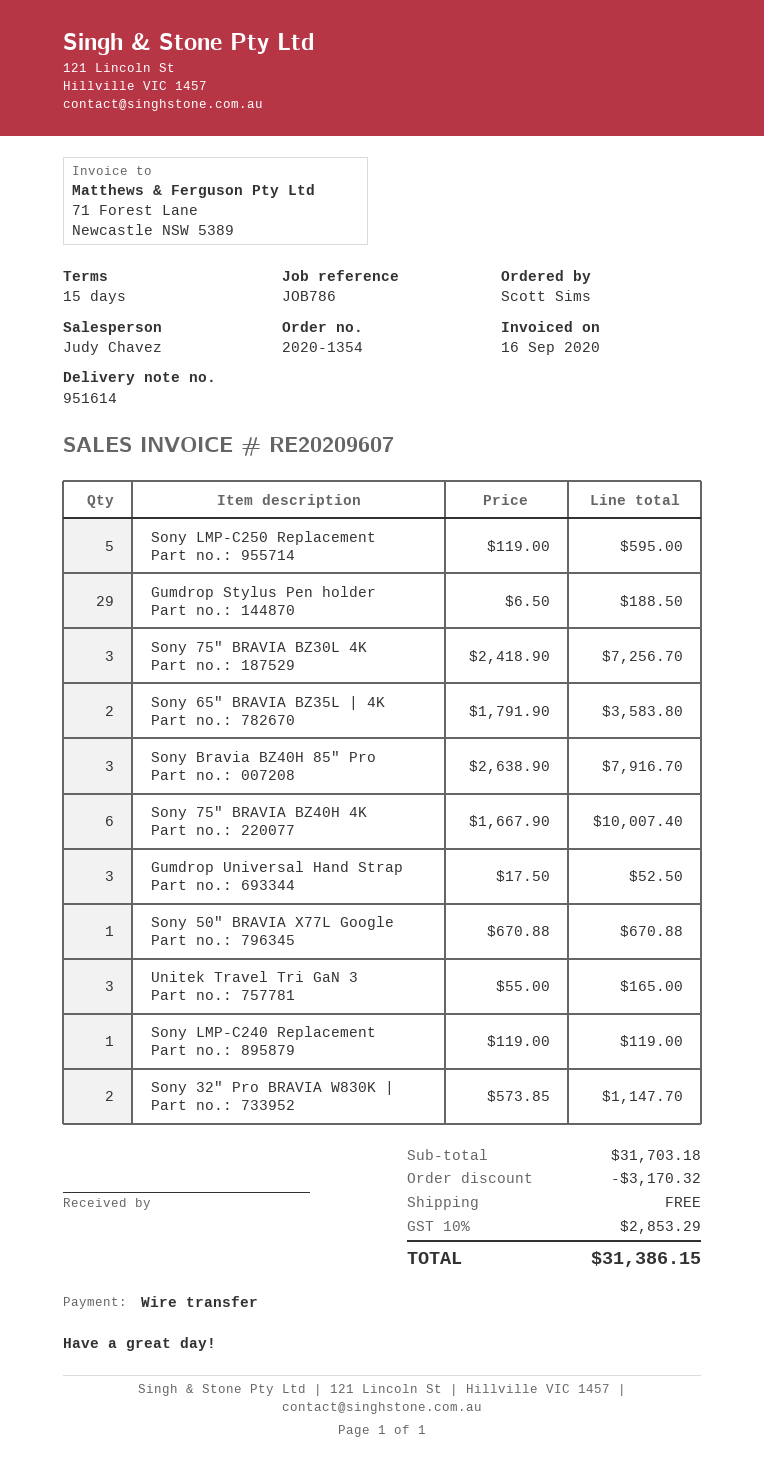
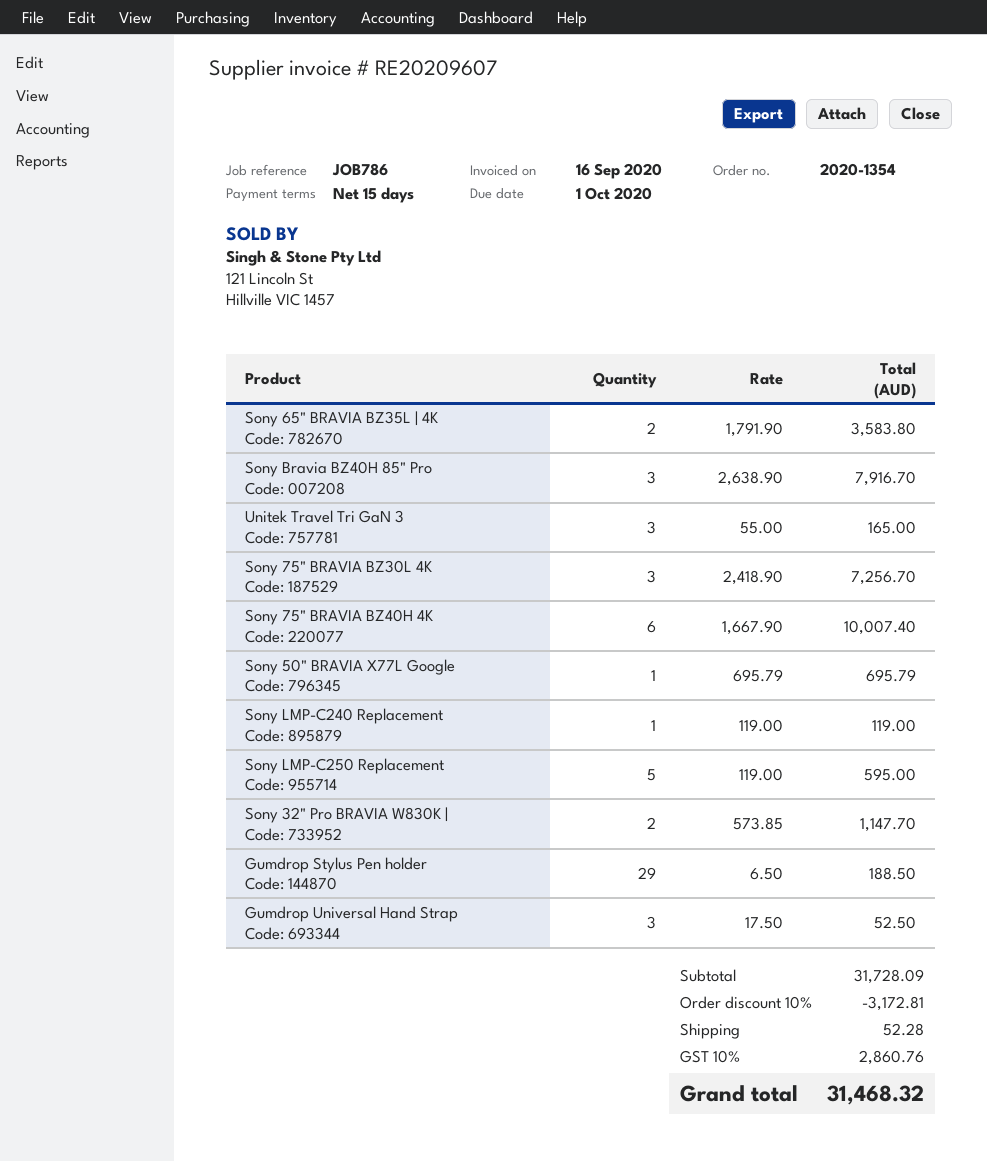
Sony 50" BRAVIA X77L Google: 1 x 670.88 = 670.88 -> 1 x 695.79 = 695.79
subtotal: 31703.18 -> 31728.09
discount: 3170.32 -> 3172.81
shipping: 0.00 -> 52.28
tax: 10% = 2853.29 -> 10% = 2860.76
total: 31386.15 -> 31468.32

